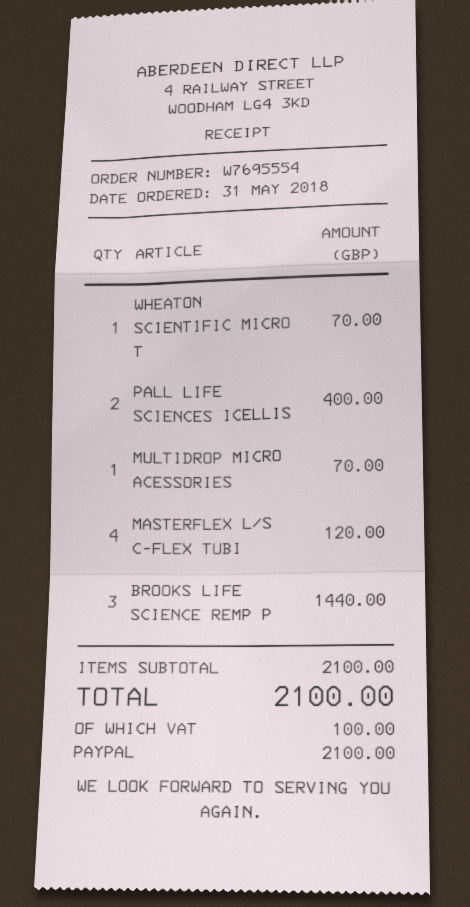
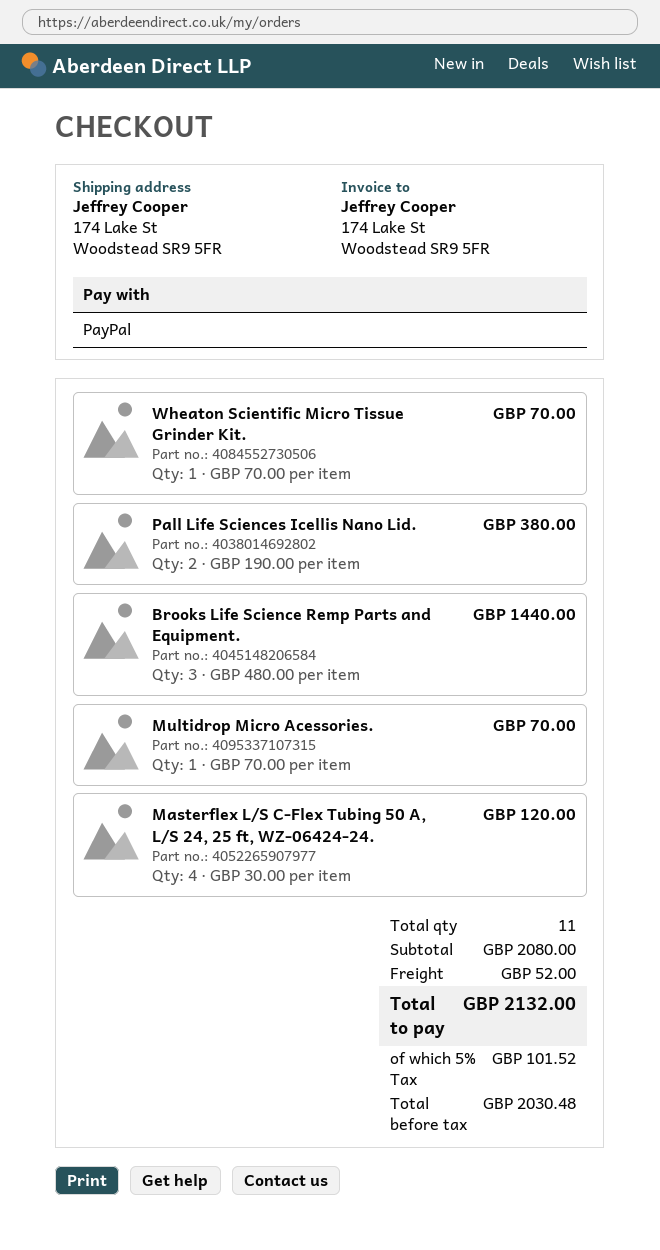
PALL LIFE SCIENCES ICELLIS: 2 for 400.00 -> 2 for 380.00
subtotal: 2100.00 -> 2080.00
shipping: none -> 52.00
tax: 100.00 -> 101.52
total: 2100.00 -> 2132.00

